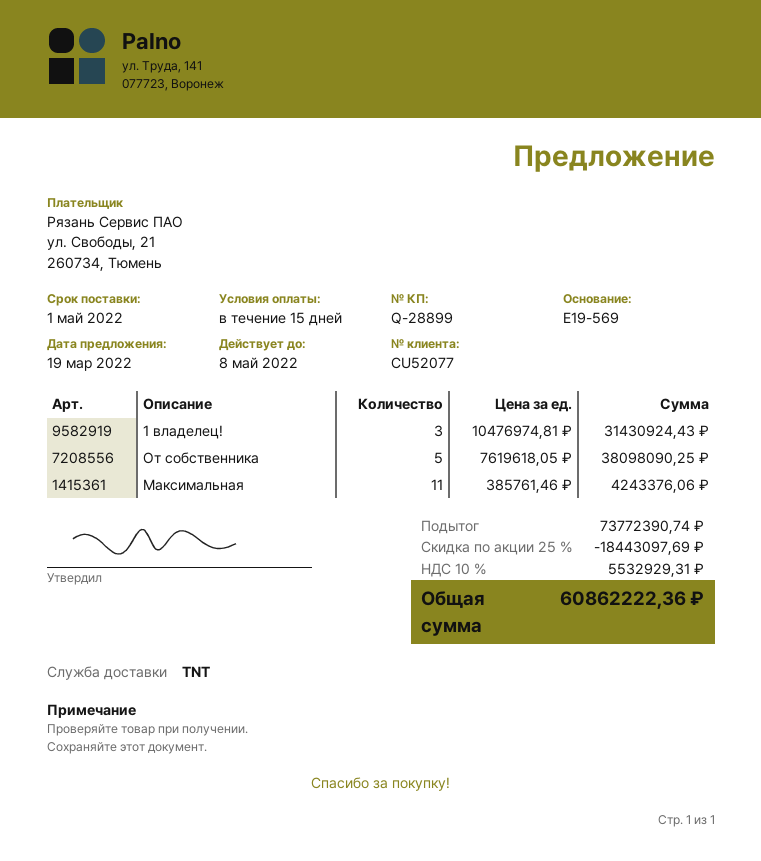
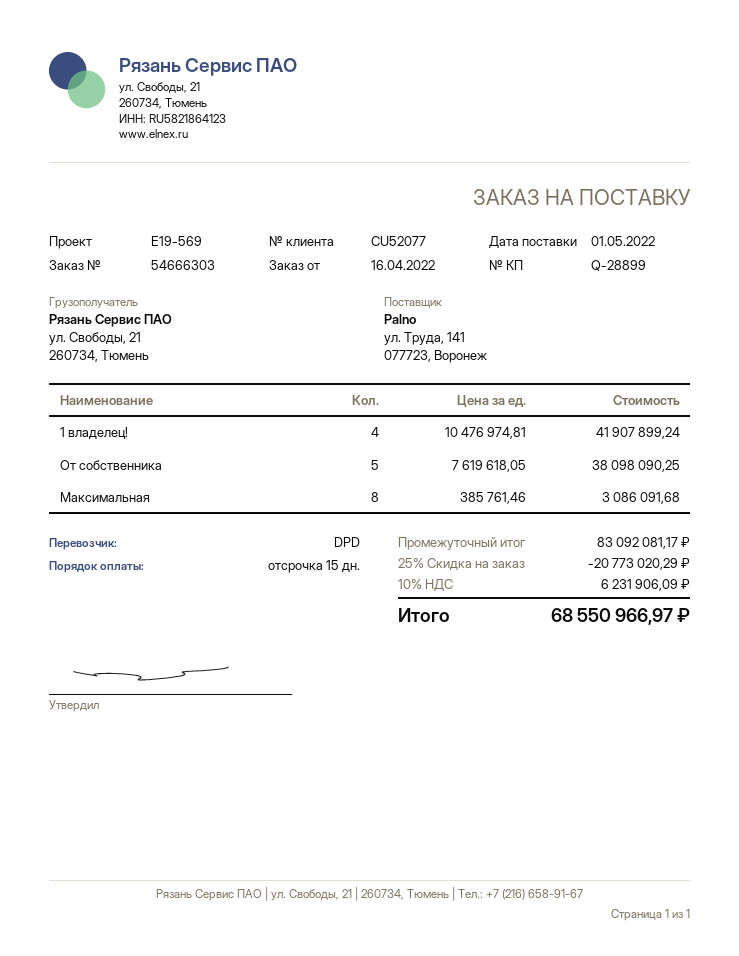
shipping method: TNT -> DPD
1 владелец!: 3 x 10476974.81 = 31430924.43 -> 4 x 10476974.81 = 41907899.24
Максимальная: 11 x 385761.46 = 4243376.06 -> 8 x 385761.46 = 3086091.68
subtotal: 73772390.74 -> 83092081.17
discount: 25% = 18443097.69 -> 25% = 20773020.29
tax: 10% = 5532929.31 -> 10% = 6231906.09
total: 60862222.36 -> 68550966.97

